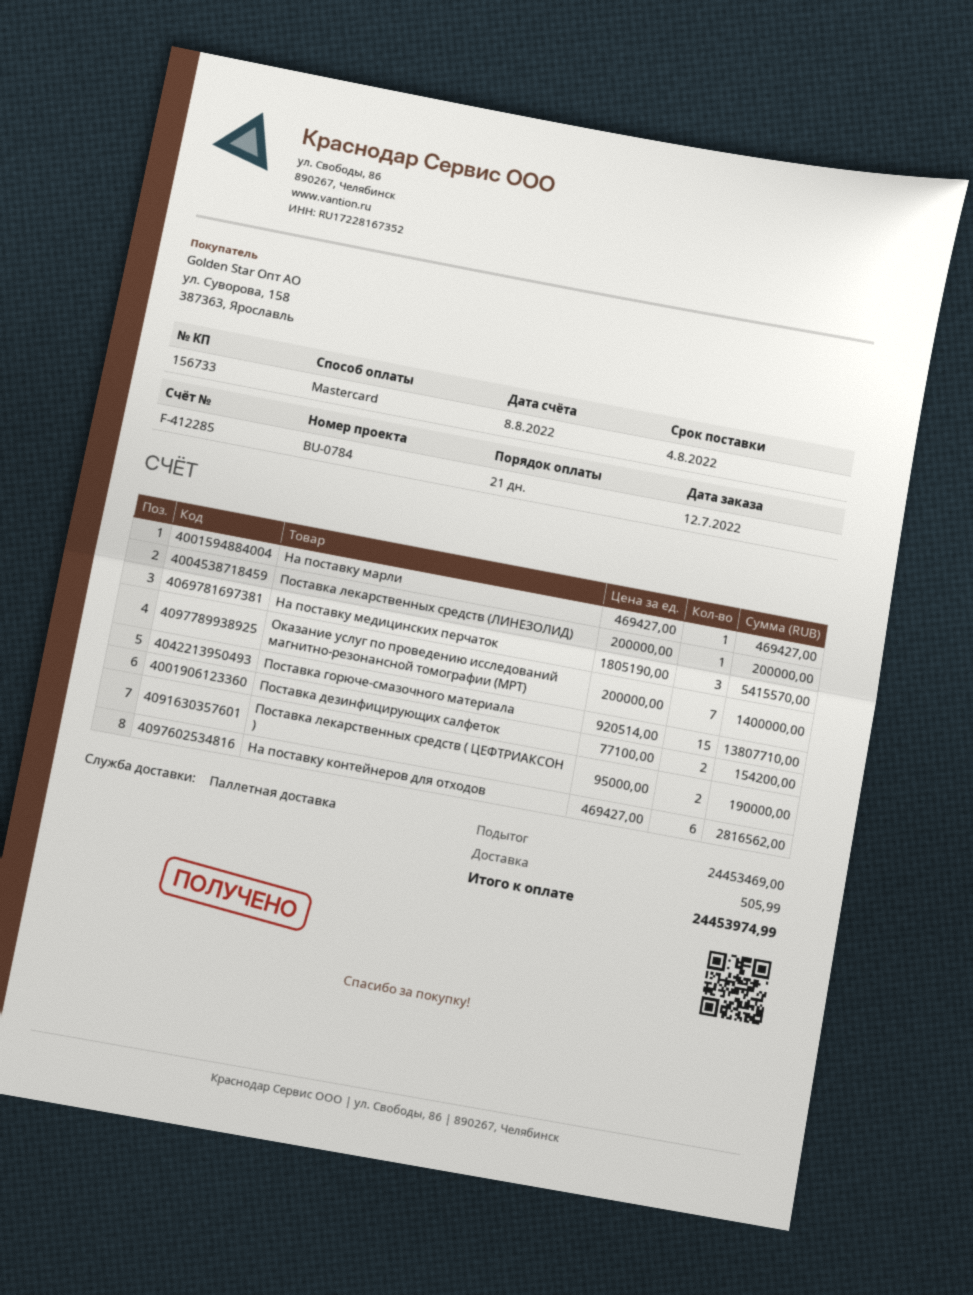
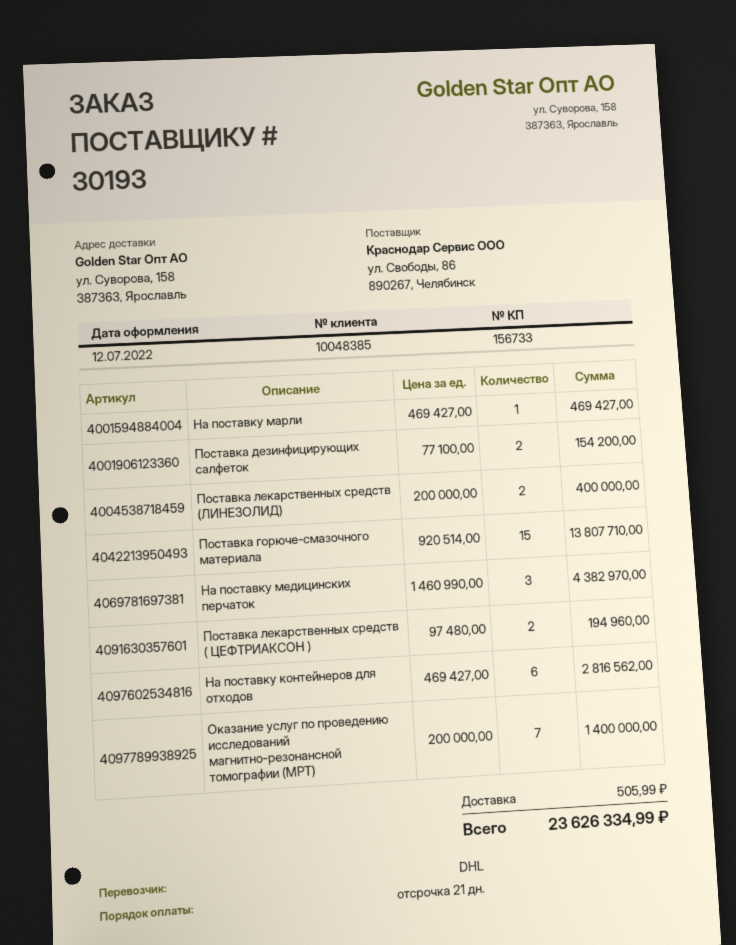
shipping method: pallet freight -> DHL
Поставка лекарственных средств (ЛИНЕЗОЛИД): 1 x 200000.00 = 200000.00 -> 2 x 200000.00 = 400000.00
На поставку медицинских перчаток: 3 x 1805190.00 = 5415570.00 -> 3 x 1460990.00 = 4382970.00
Поставка лекарственных средств ( ЦЕФТРИАКСОН ): 2 x 95000.00 = 190000.00 -> 2 x 97480.00 = 194960.00
total: 24453974.99 -> 23626334.99

